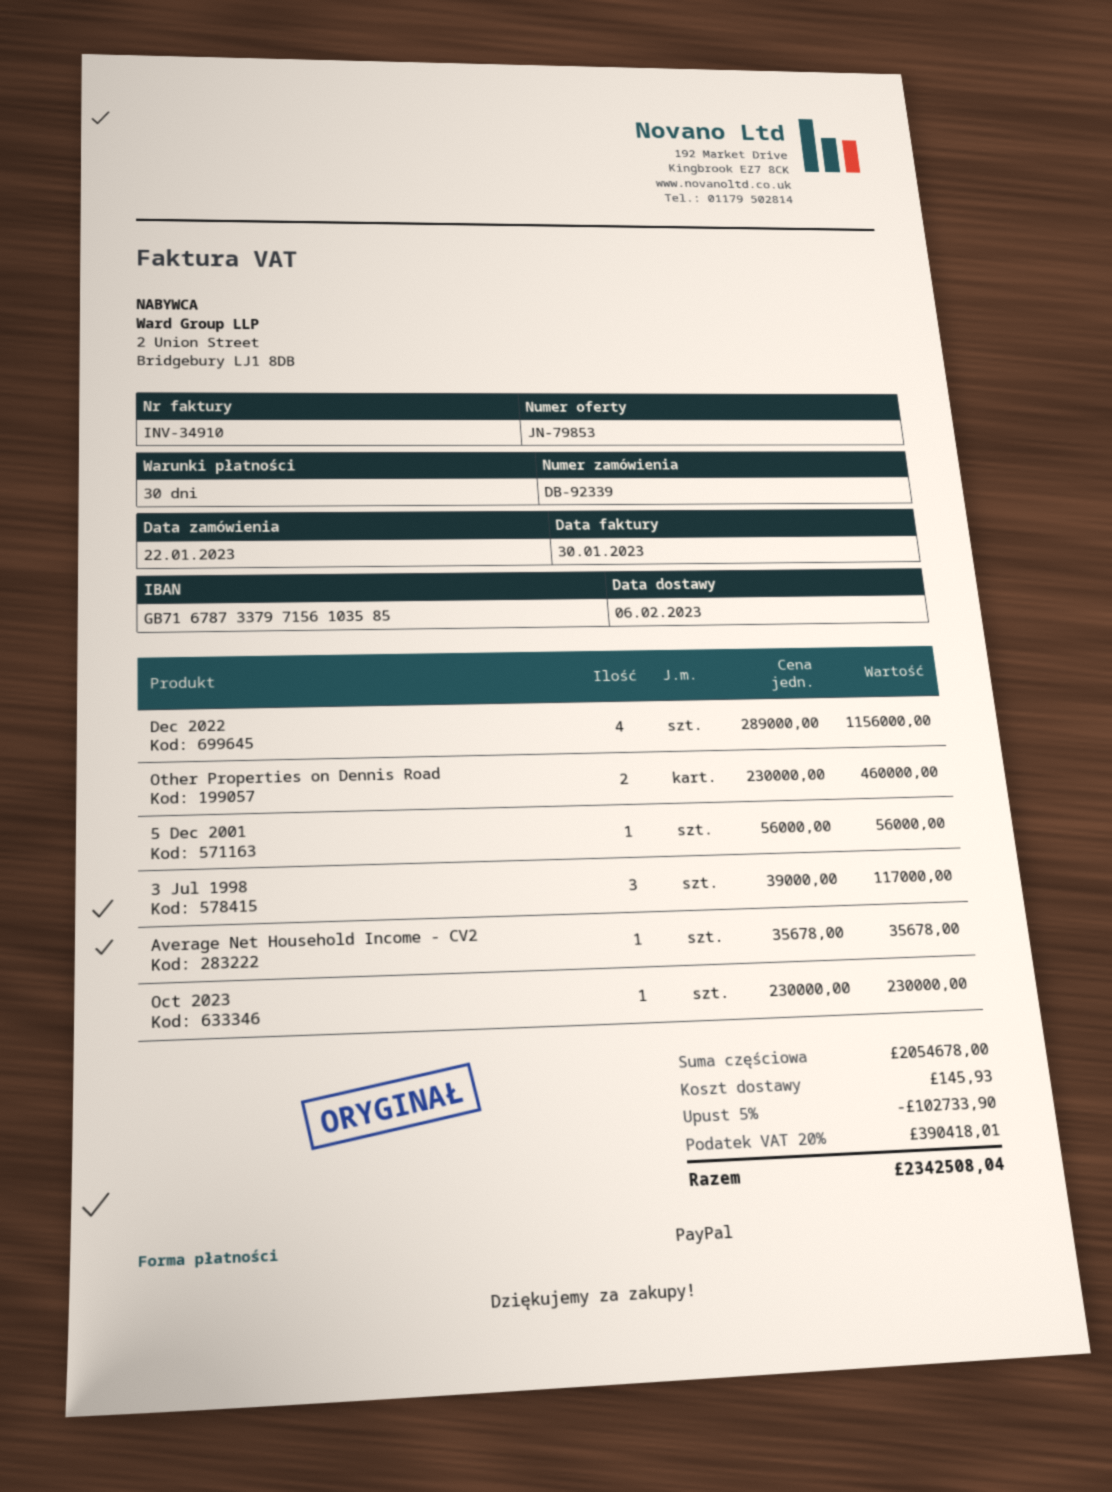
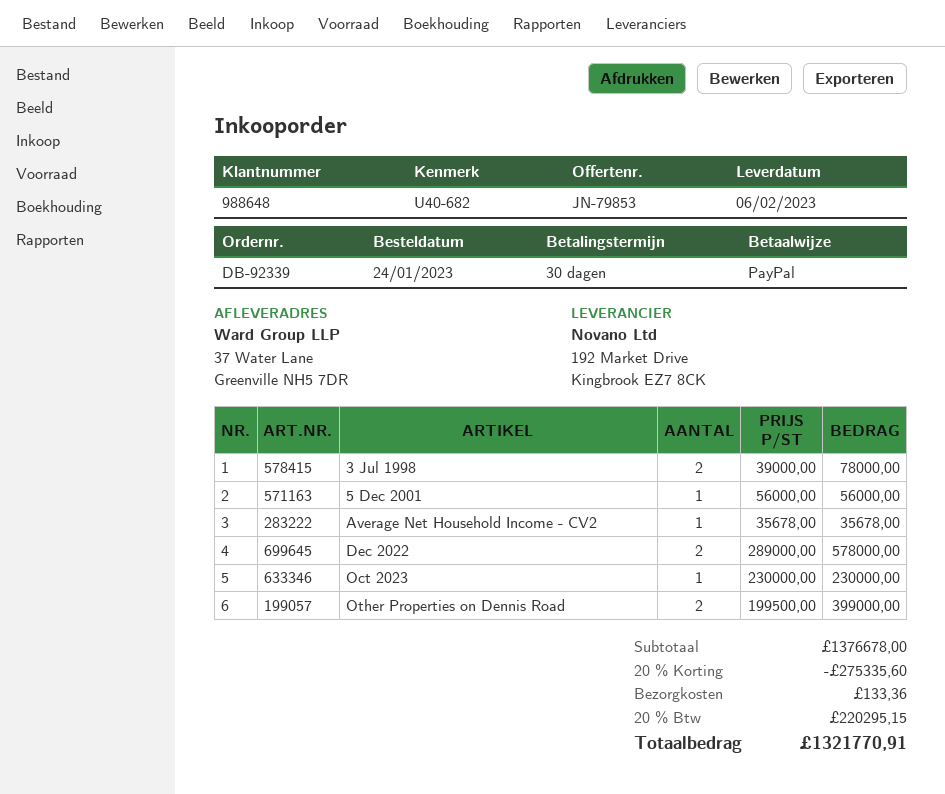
order date: 2023-01-22 -> 2023-01-24
Dec 2022: 4 x 289000.00 = 1156000.00 -> 2 x 289000.00 = 578000.00
Other Properties on Dennis Road: 2 x 230000.00 = 460000.00 -> 2 x 199500.00 = 399000.00
3 Jul 1998: 3 x 39000.00 = 117000.00 -> 2 x 39000.00 = 78000.00
subtotal: 2054678.00 -> 1376678.00
discount: 5% = 102733.90 -> 20% = 275335.60
shipping: 145.93 -> 133.36
tax: 20% = 390418.01 -> 20% = 220295.15
total: 2342508.04 -> 1321770.91

